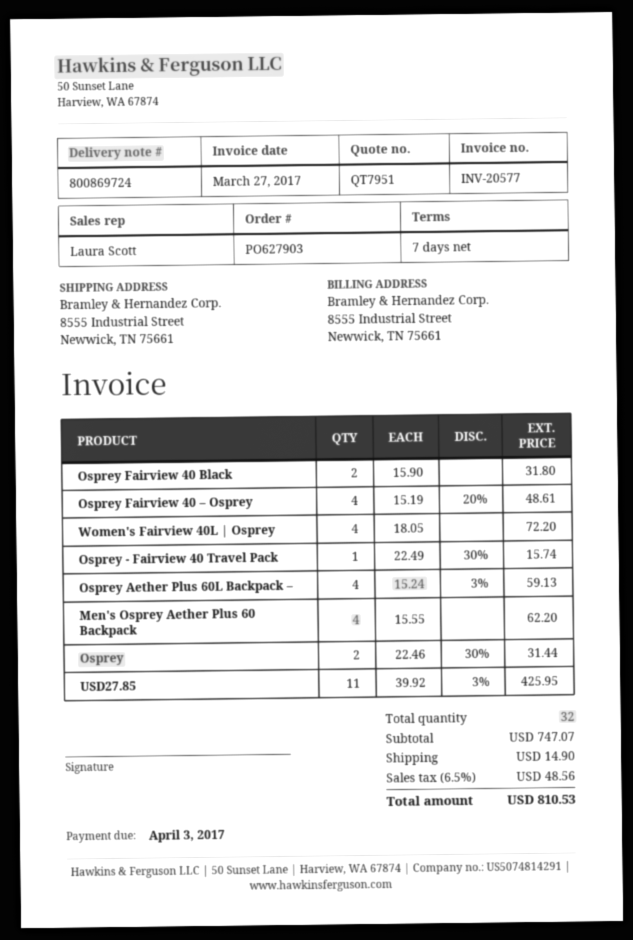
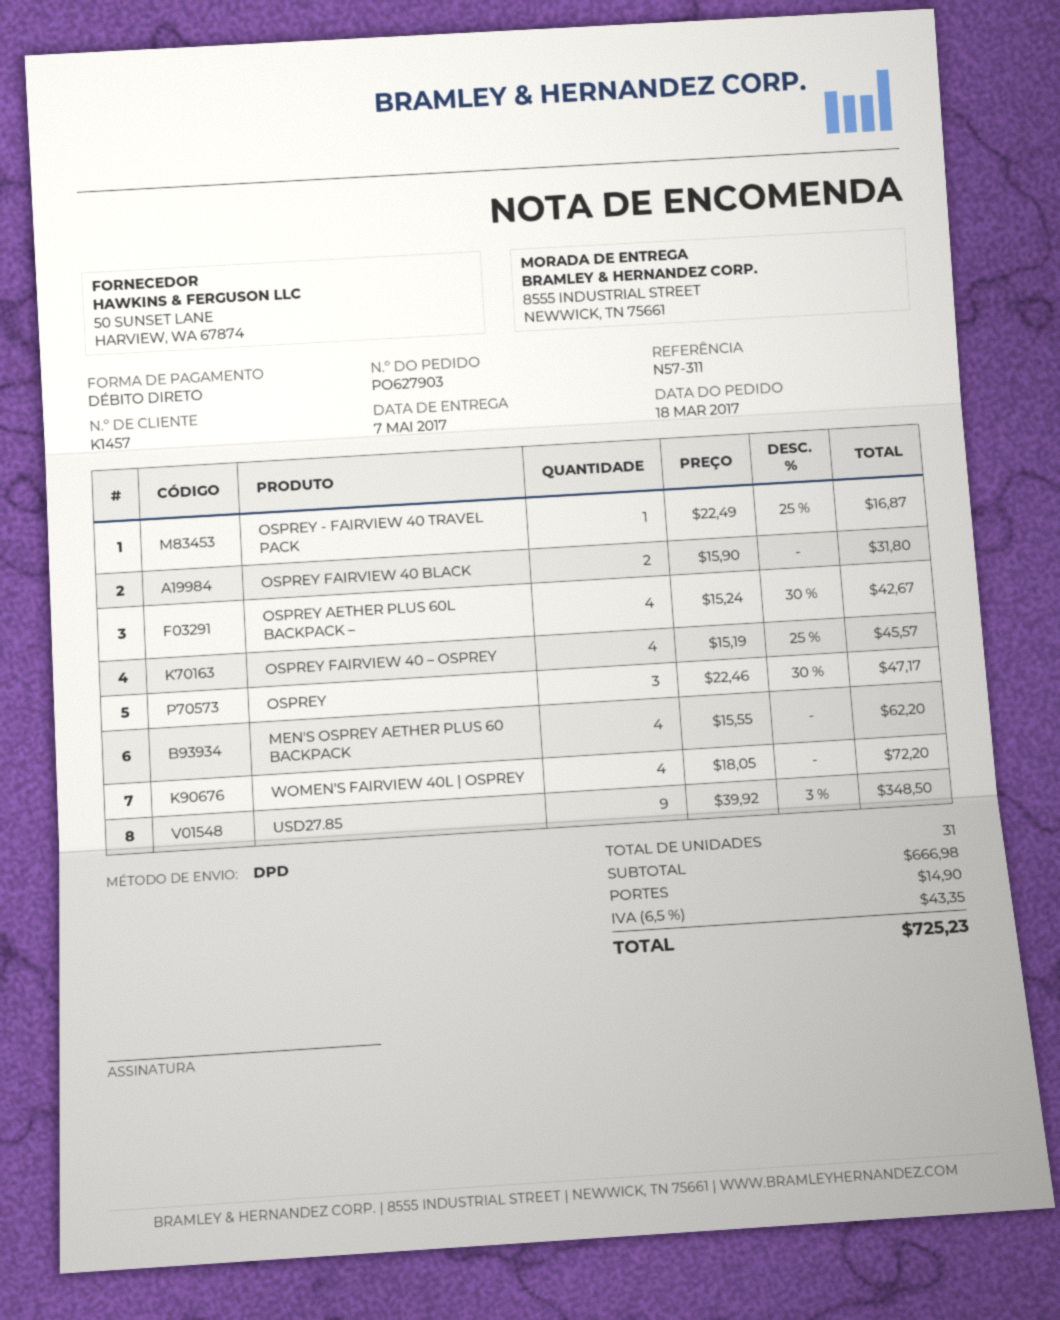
Osprey Fairview 40 – Osprey: 4 x 15.19 - 20% = 48.61 -> 4 x 15.19 - 25% = 45.57
Osprey - Fairview 40 Travel Pack: 1 x 22.49 - 30% = 15.74 -> 1 x 22.49 - 25% = 16.87
Osprey Aether Plus 60L Backpack –: 4 x 15.24 - 3% = 59.13 -> 4 x 15.24 - 30% = 42.67
Osprey: 2 x 22.46 - 30% = 31.44 -> 3 x 22.46 - 30% = 47.17
USD27.85: 11 x 39.92 - 3% = 425.95 -> 9 x 39.92 - 3% = 348.50
total quantity: 32 -> 31
subtotal: 747.07 -> 666.98
tax: 6.5% = 48.56 -> 6.5% = 43.35
total: 810.53 -> 725.23

